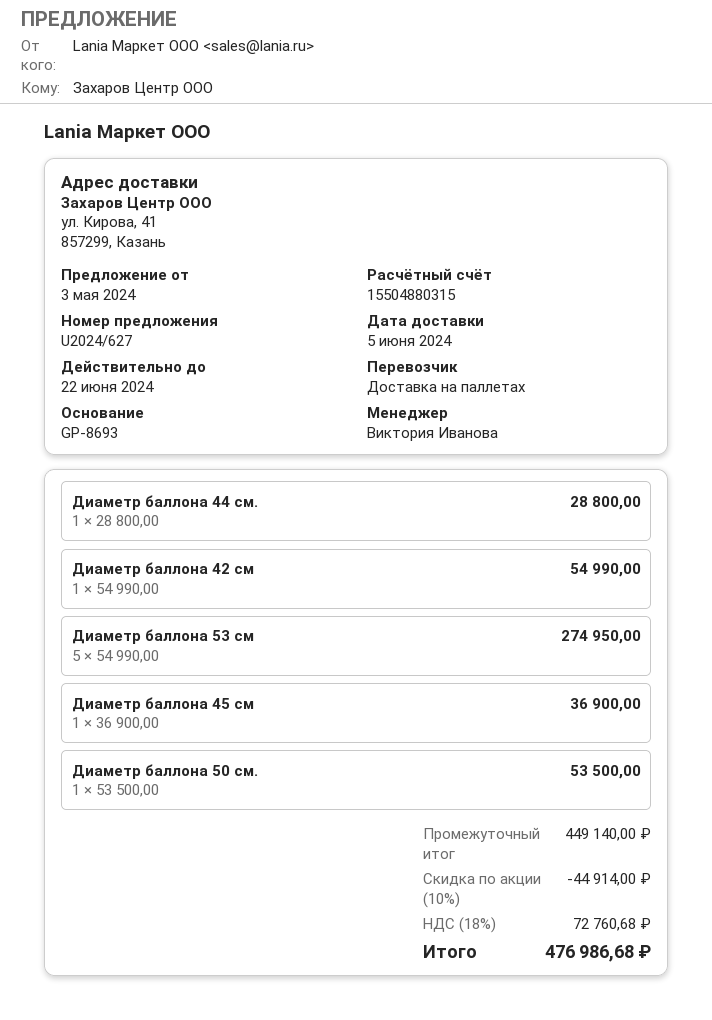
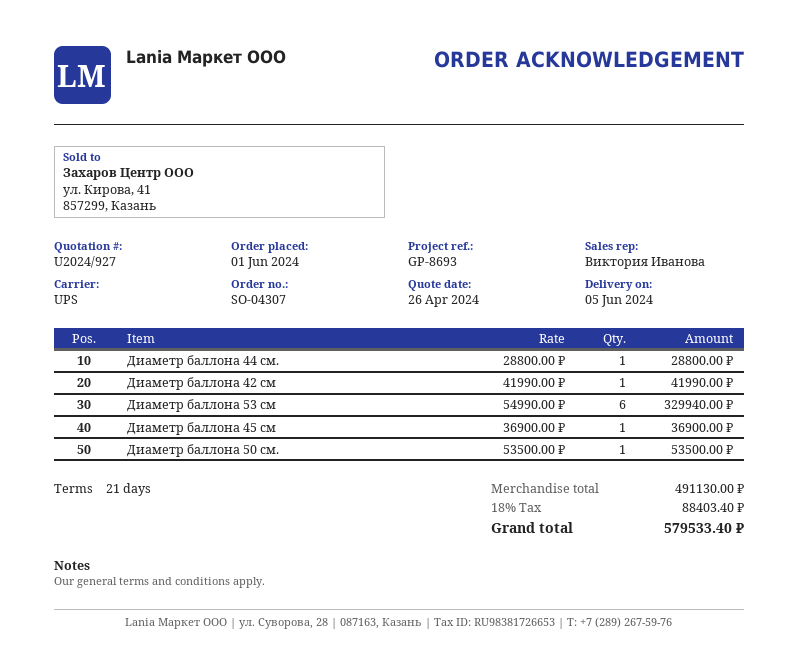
quote number: U2024/627 -> U2024/927
quote date: 2024-05-03 -> 2024-04-26
shipping method: pallet freight -> UPS
Диаметр баллона 42 см: 1 x 54990.00 = 54990.00 -> 1 x 41990.00 = 41990.00
Диаметр баллона 53 см: 5 x 54990.00 = 274950.00 -> 6 x 54990.00 = 329940.00
subtotal: 449140.00 -> 491130.00
discount: 10% = 44914.00 -> none
tax: 18% = 72760.68 -> 18% = 88403.40
total: 476986.68 -> 579533.40

